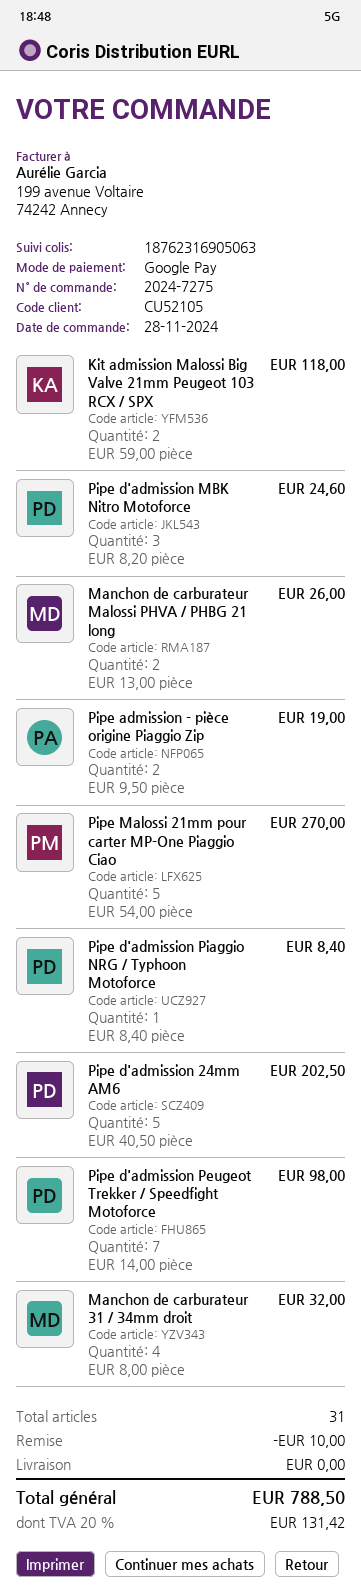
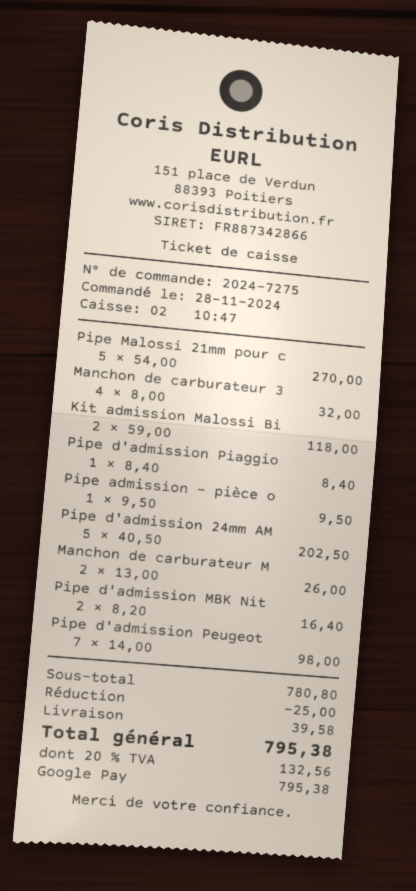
Pipe d'admission MBK Nitro Motoforce: 3 x 8.20 = 24.60 -> 2 x 8.20 = 16.40
Pipe admission - pièce origine Piaggio Zip: 2 x 9.50 = 19.00 -> 1 x 9.50 = 9.50
discount: 10.00 -> 25.00
shipping: 0.00 -> 39.58
tax: 20% = 131.42 -> 20% = 132.56
total: 788.50 -> 795.38

